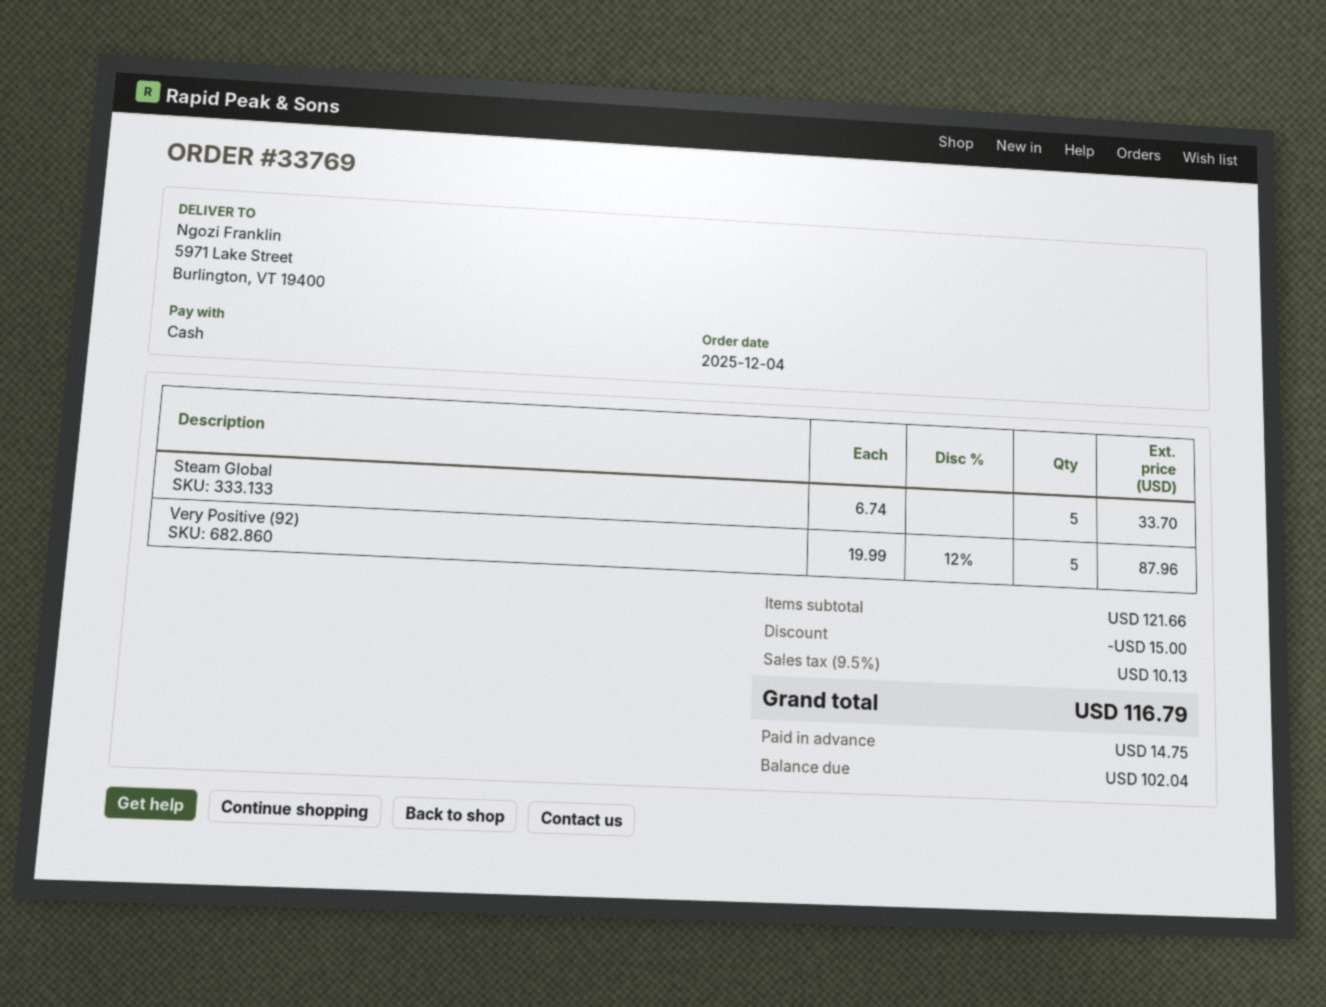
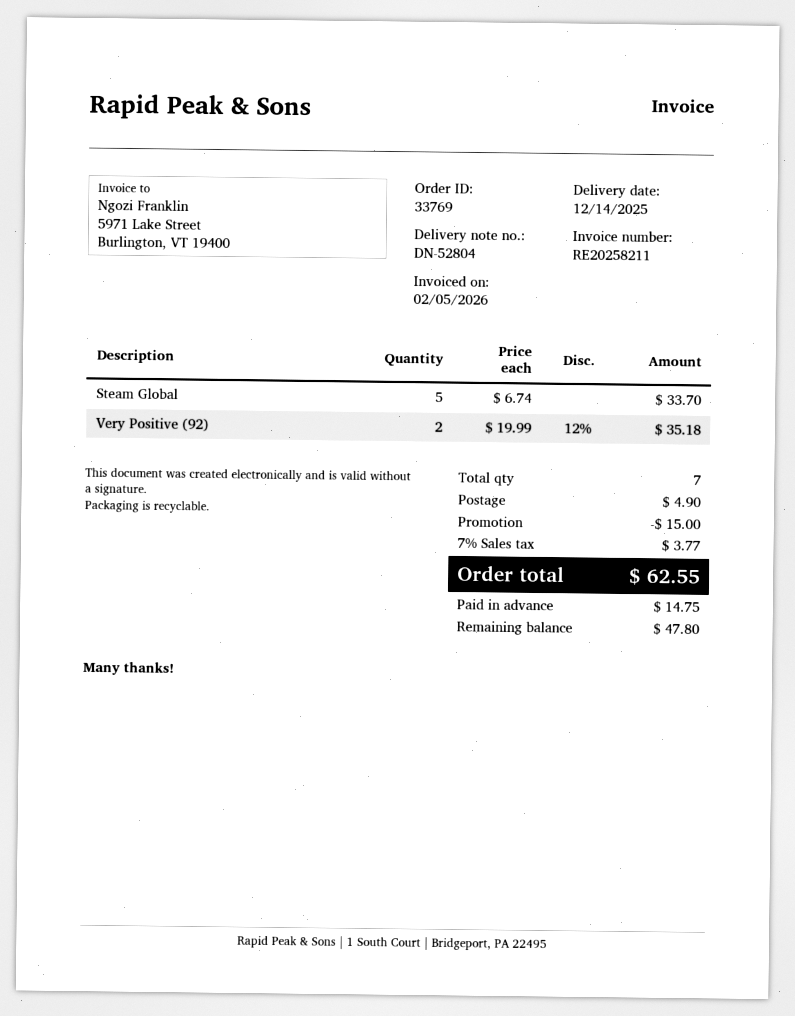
Very Positive (92): 5 x 19.99 - 12% = 87.96 -> 2 x 19.99 - 12% = 35.18
shipping: none -> 4.90
tax: 9.5% = 10.13 -> 7% = 3.77
total: 116.79 -> 62.55
balance: 102.04 -> 47.80

